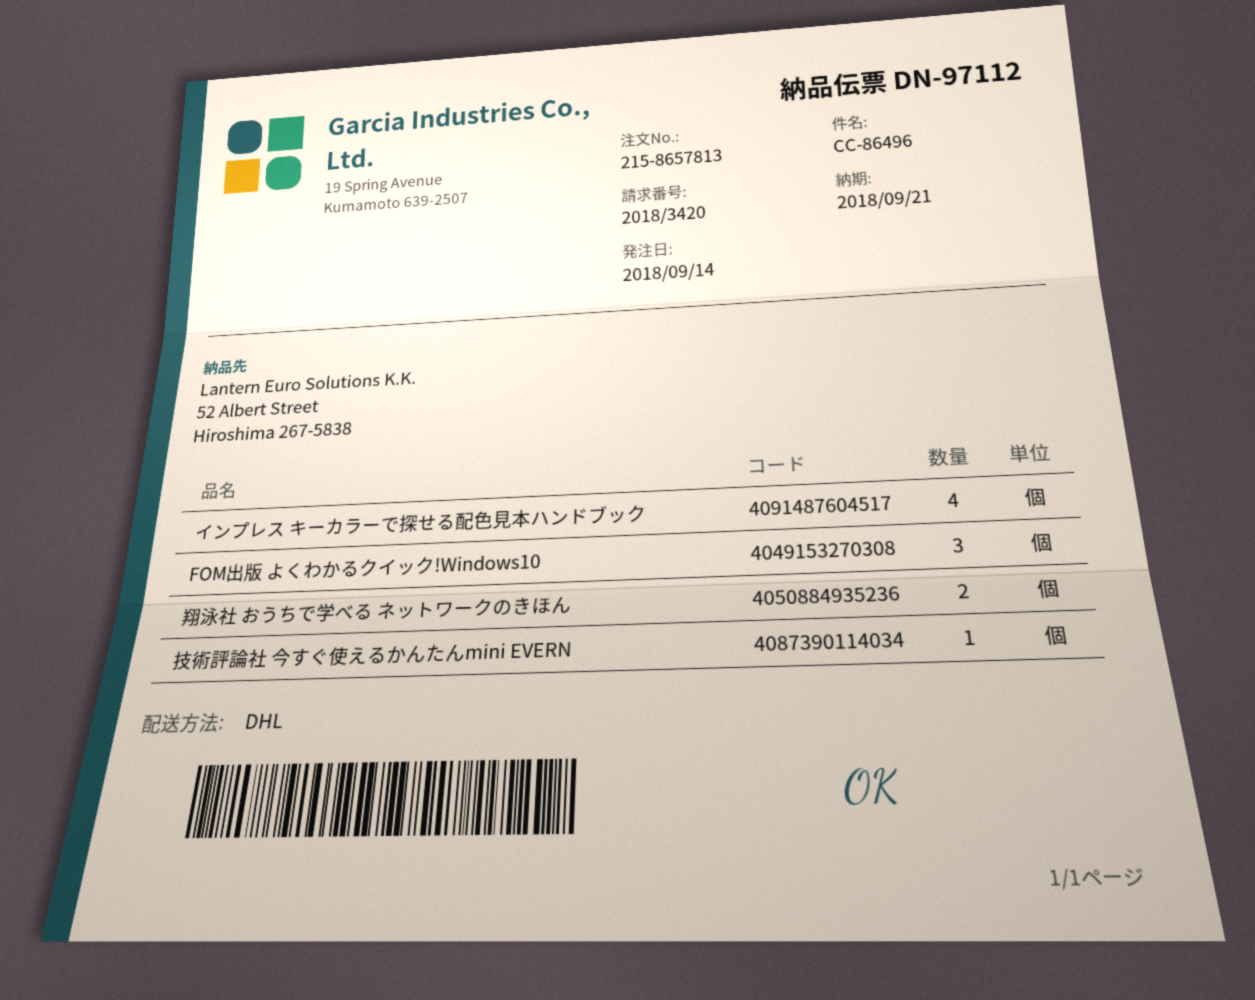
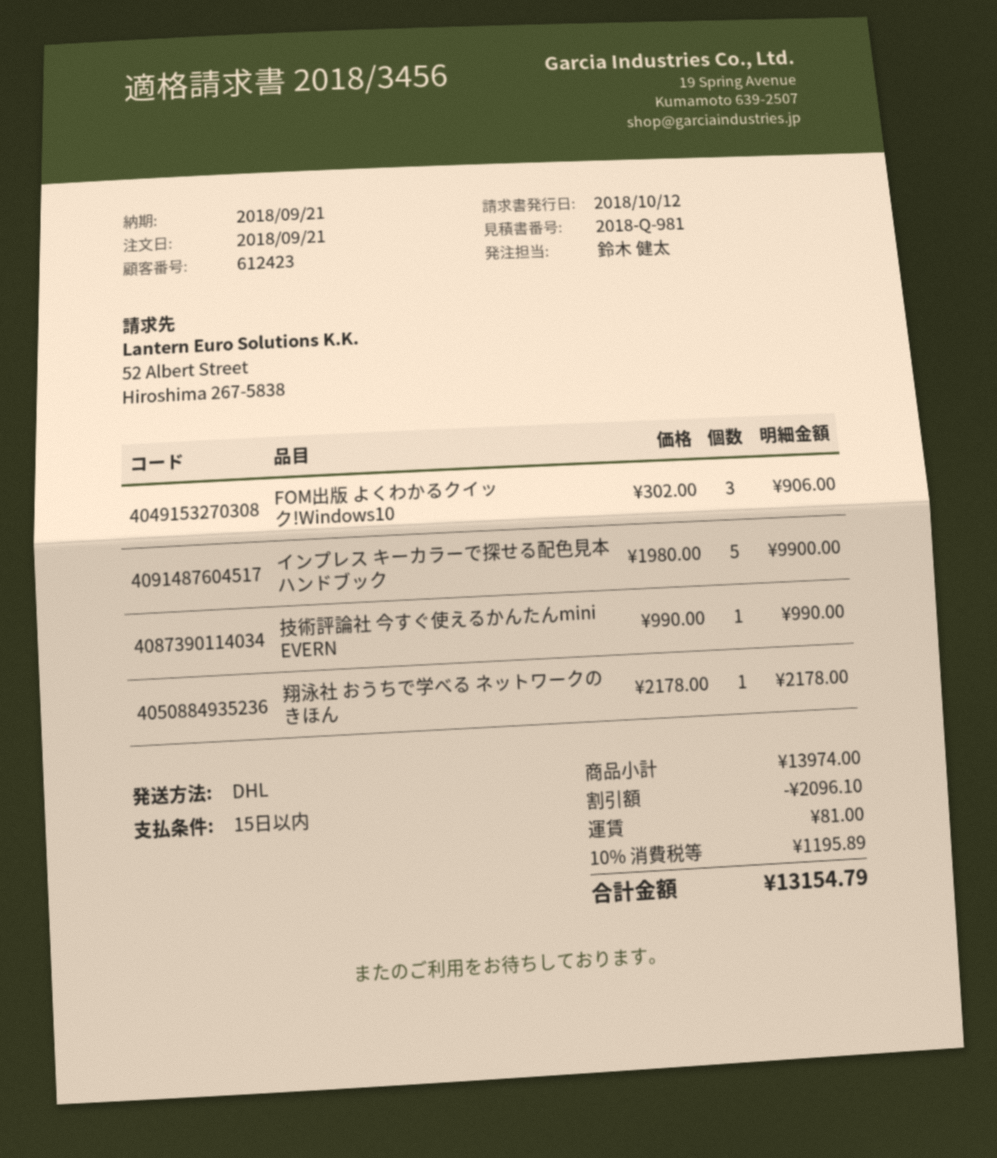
order date: 2018-09-14 -> 2018-09-21
invoice number: 2018/3420 -> 2018/3456
インプレス キーカラーで探せる配色見本ハンドブック: 4 -> 5
翔泳社 おうちで学べる ネットワークのきほん: 2 -> 1

